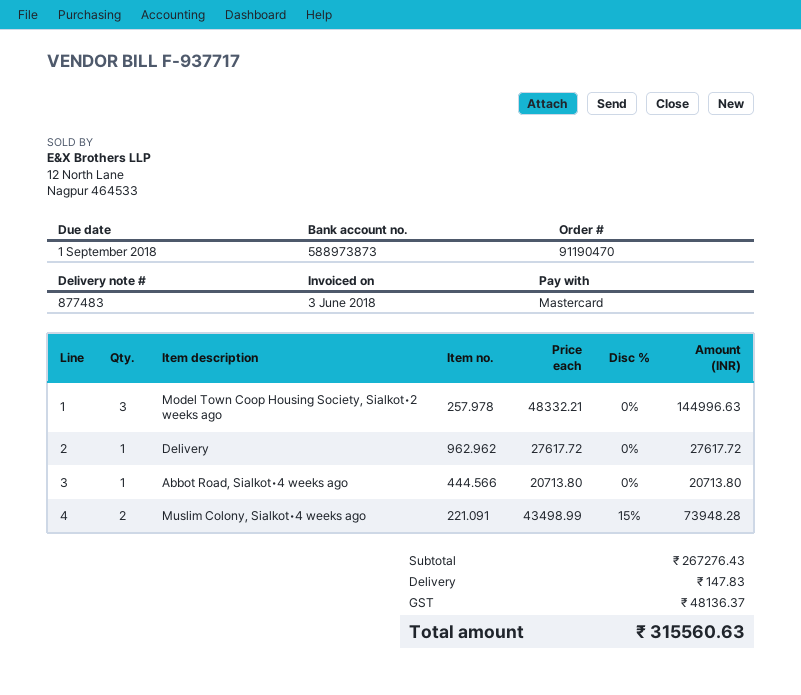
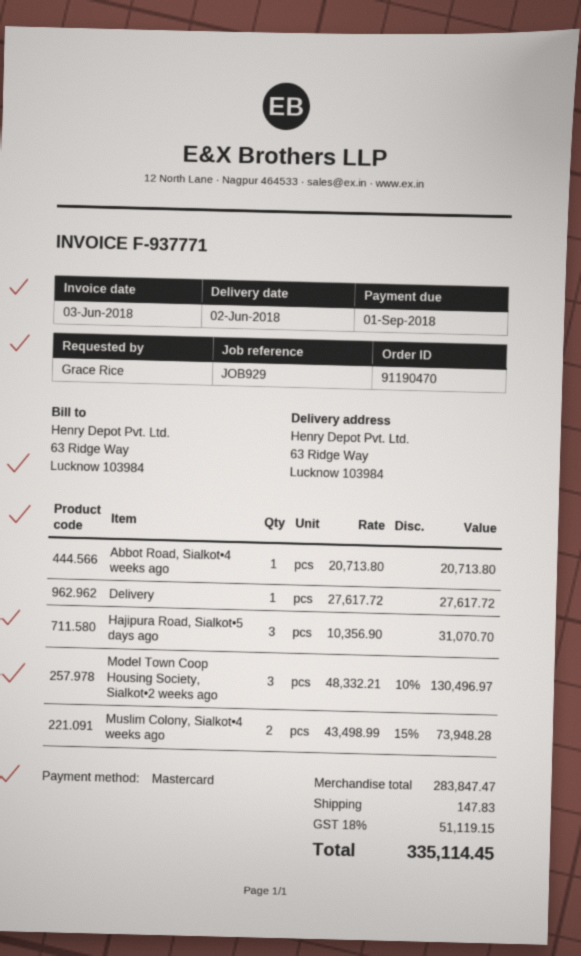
invoice number: F-937717 -> F-937771
Model Town Coop Housing Society, Sialkot•2 weeks ago: 3 x 48332.21 = 144996.63 -> 3 x 48332.21 - 10% = 130496.97
Hajipura Road, Sialkot•5 days ago: none -> 3 x 10356.90 = 31070.70
subtotal: 267276.43 -> 283847.47
tax: 48136.37 -> 51119.15
total: 315560.63 -> 335114.45

